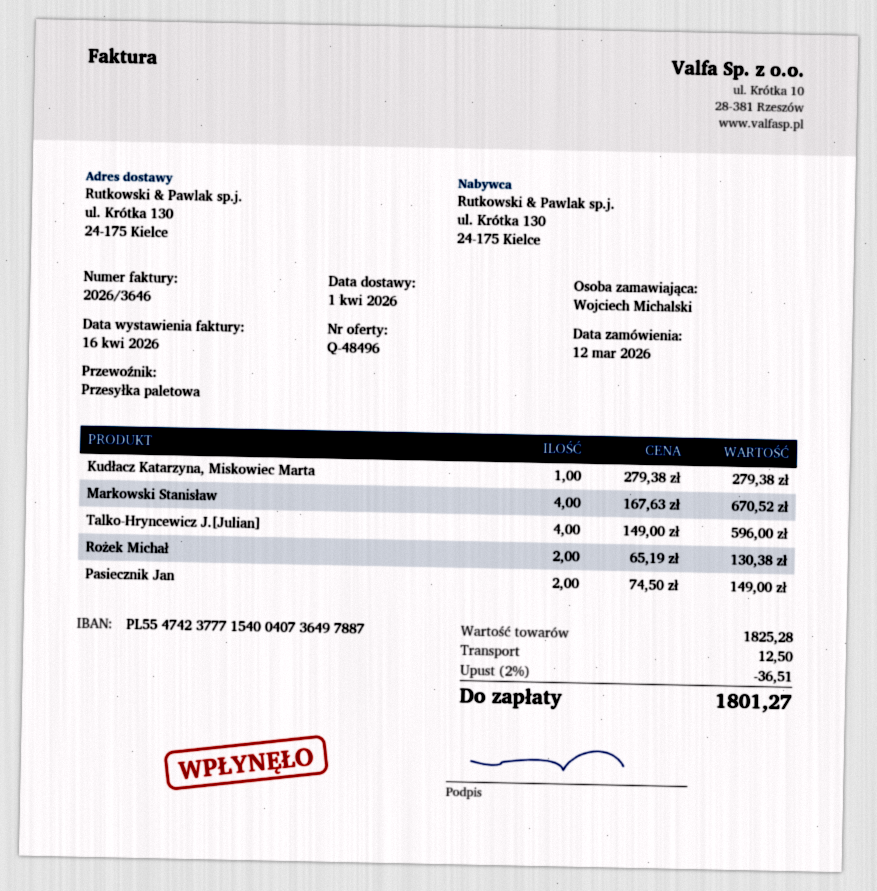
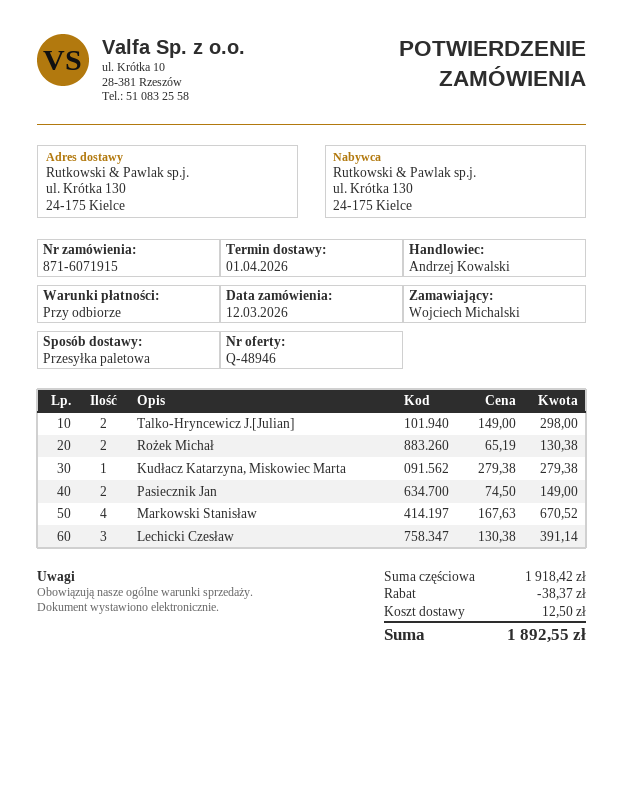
quote number: Q-48496 -> Q-48946
Talko-Hryncewicz J.[Julian]: 4 x 149.00 = 596.00 -> 2 x 149.00 = 298.00
Lechicki Czesław: none -> 3 x 130.38 = 391.14
subtotal: 1825.28 -> 1918.42
discount: 36.51 -> 38.37
total: 1801.27 -> 1892.55

